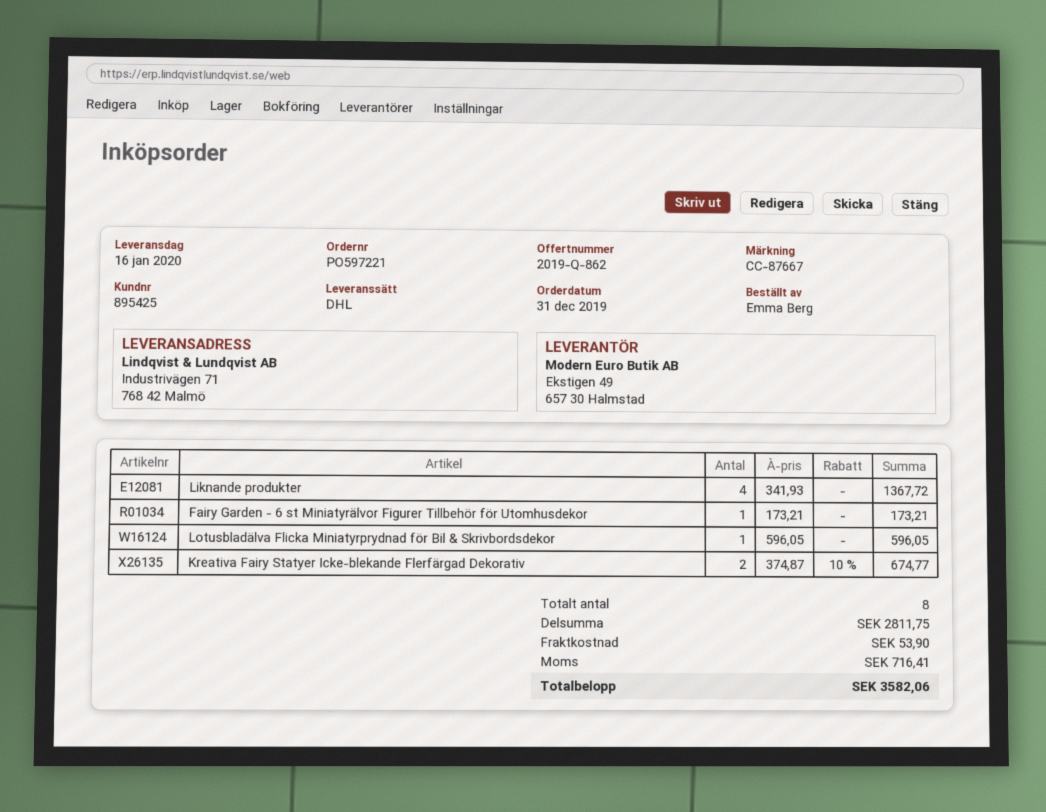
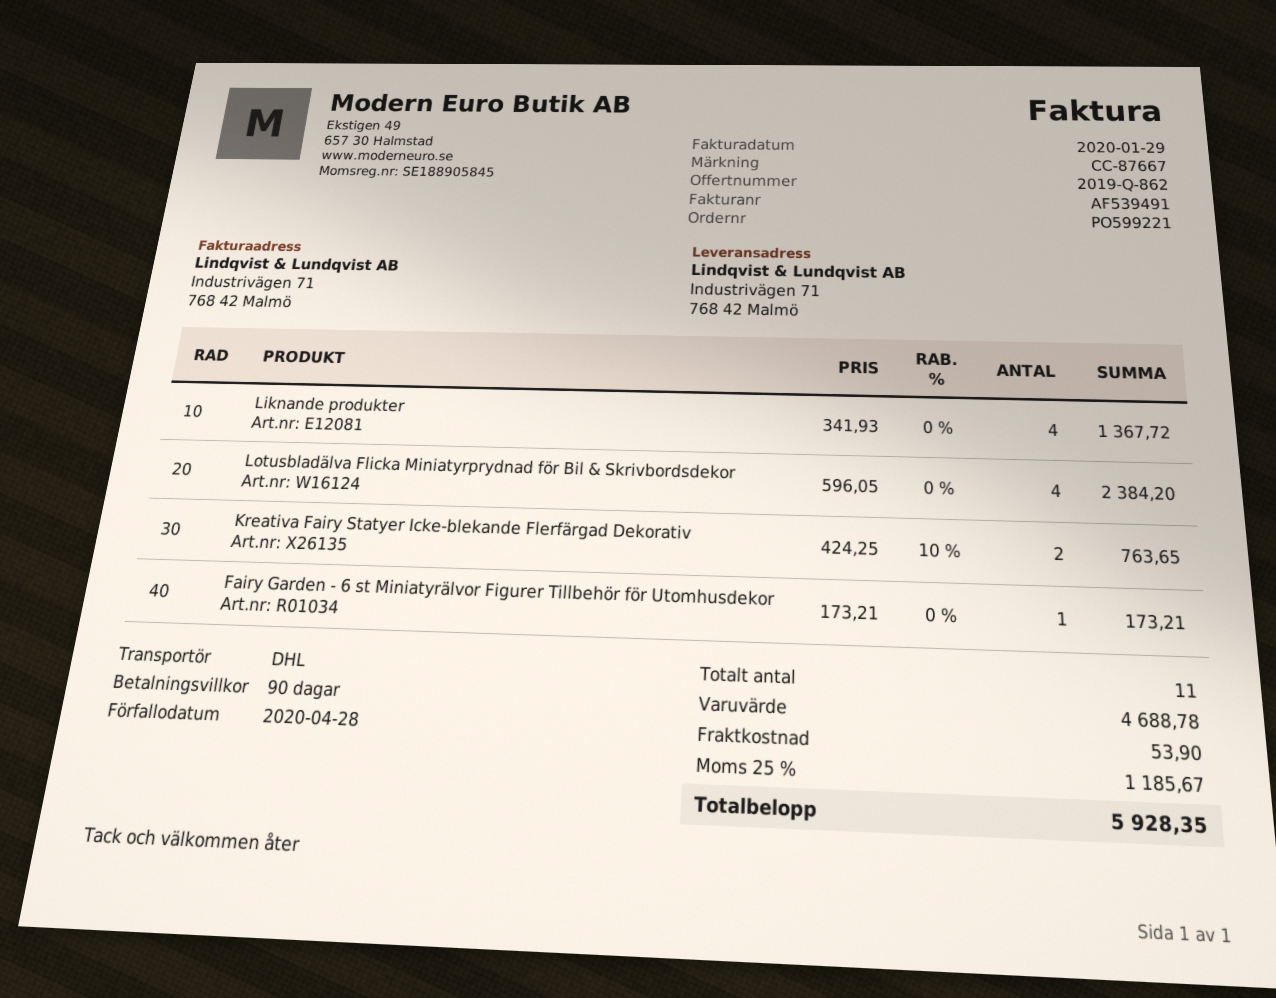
order number: PO597221 -> PO599221
Lotusbladälva Flicka Miniatyrprydnad för Bil & Skrivbordsdekor: 1 x 596.05 = 596.05 -> 4 x 596.05 = 2384.20
Kreativa Fairy Statyer Icke-blekande Flerfärgad Dekorativ: 2 x 374.87 - 10% = 674.77 -> 2 x 424.25 - 10% = 763.65
total quantity: 8 -> 11
subtotal: 2811.75 -> 4688.78
tax: 716.41 -> 1185.67
total: 3582.06 -> 5928.35

